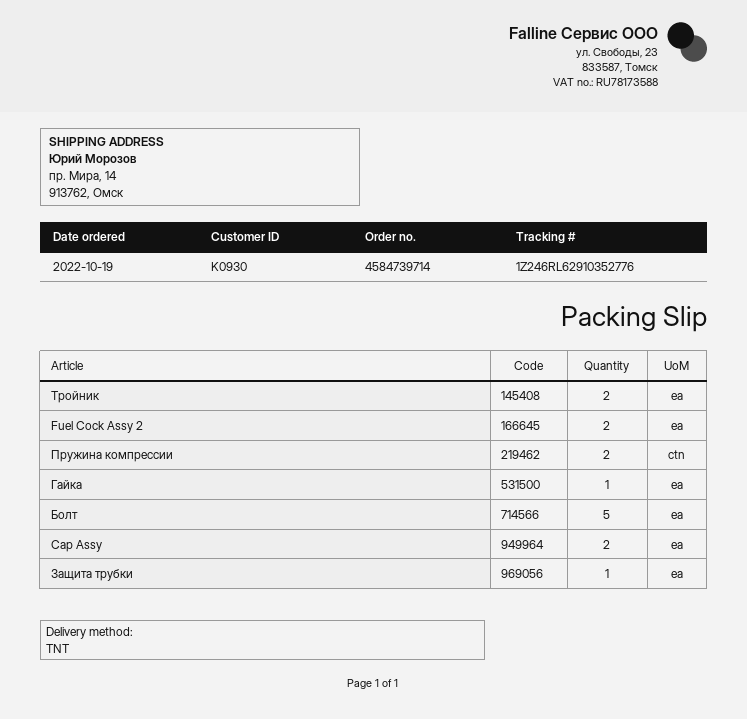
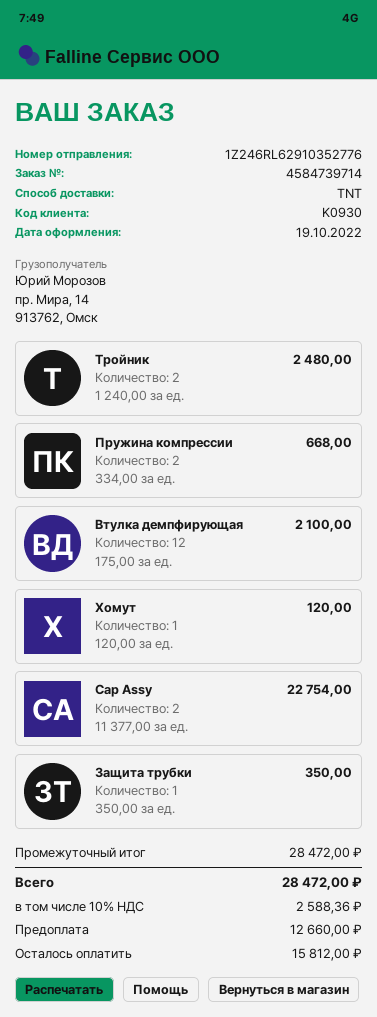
Fuel Cock Assy 2: 2 -> none
Гайка: 1 -> none
Болт: 5 -> none
Втулка демпфирующая: none -> 12
Хомут: none -> 1

